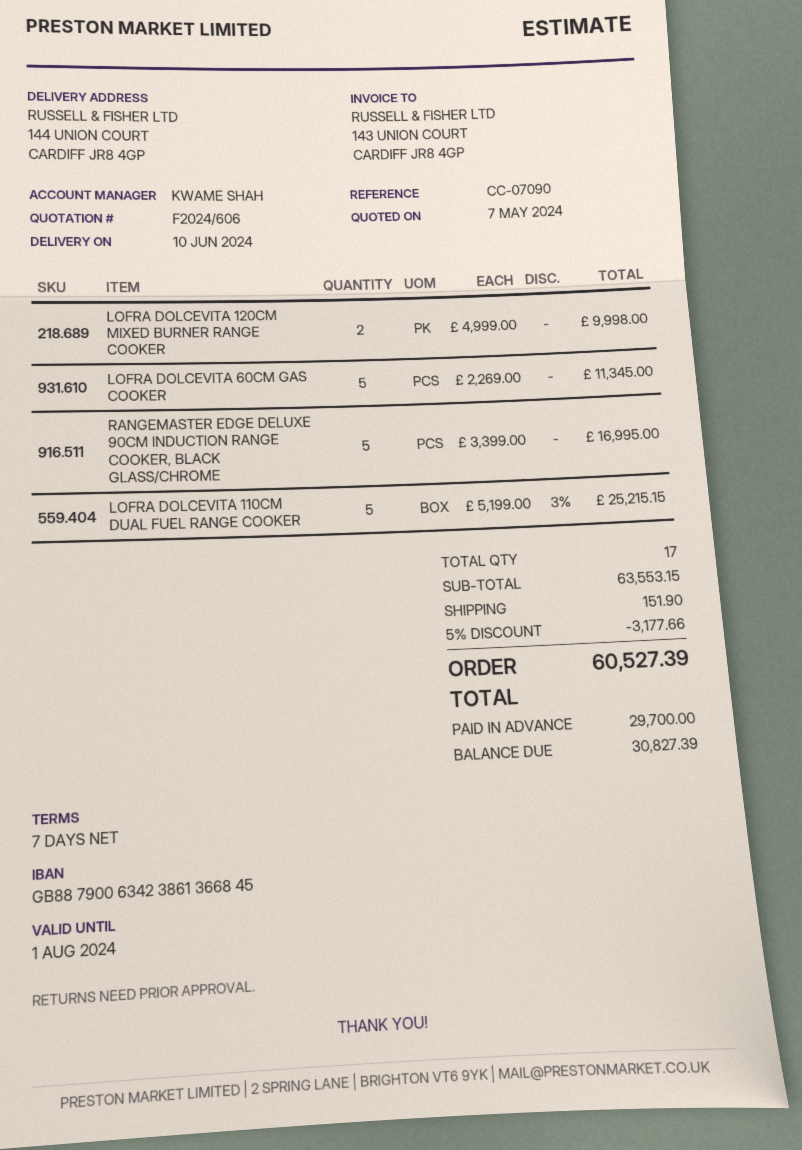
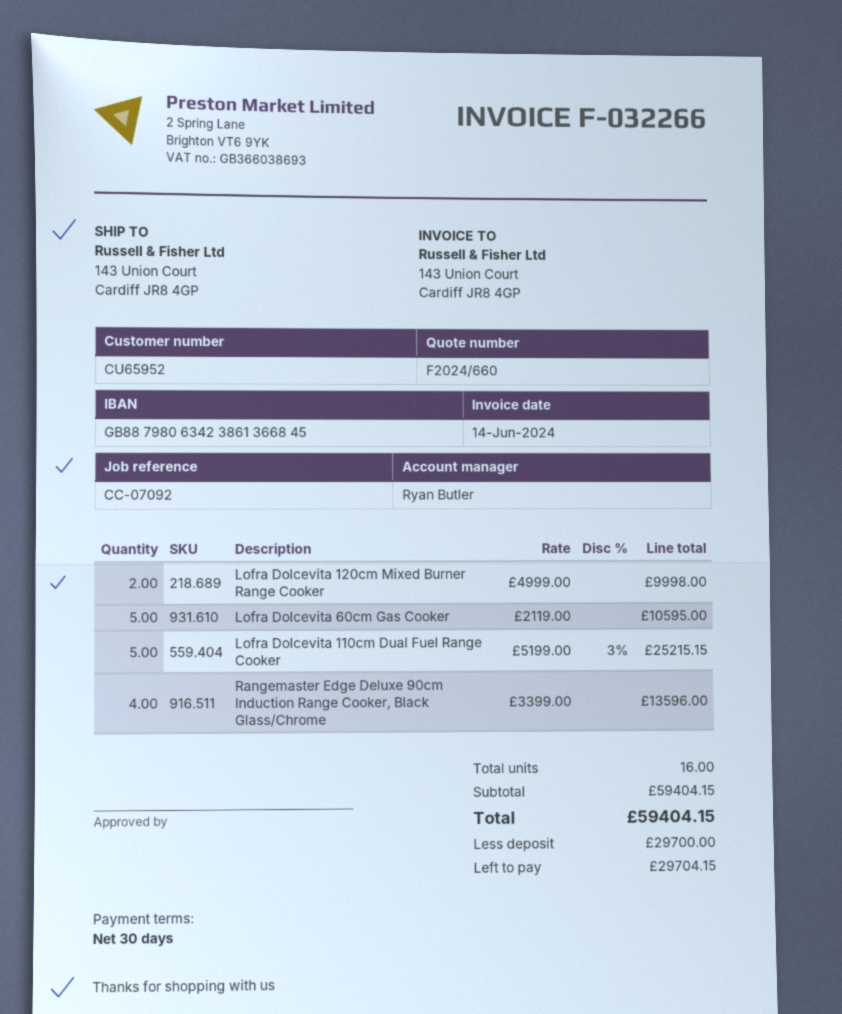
quote number: F2024/606 -> F2024/660
payment terms: 7 days -> 30 days
reference: CC-07090 -> CC-07092
sales rep: KWAME SHAH -> Ryan Butler
bank account: GB88790063423861366845 -> GB88798063423861366845
ship to: 144 UNION COURT, CARDIFF JR8 4GP -> 143 Union Court, Cardiff JR8 4GP
LOFRA DOLCEVITA 60CM GAS COOKER: 5 x 2269.00 = 11345.00 -> 5 x 2119.00 = 10595.00
RANGEMASTER EDGE DELUXE 90CM INDUCTION RANGE COOKER, BLACK GLASS/CHROME: 5 x 3399.00 = 16995.00 -> 4 x 3399.00 = 13596.00
total quantity: 17 -> 16
subtotal: 63553.15 -> 59404.15
discount: 5% = 3177.66 -> none
shipping: 151.90 -> none
total: 60527.39 -> 59404.15
balance: 30827.39 -> 29704.15

